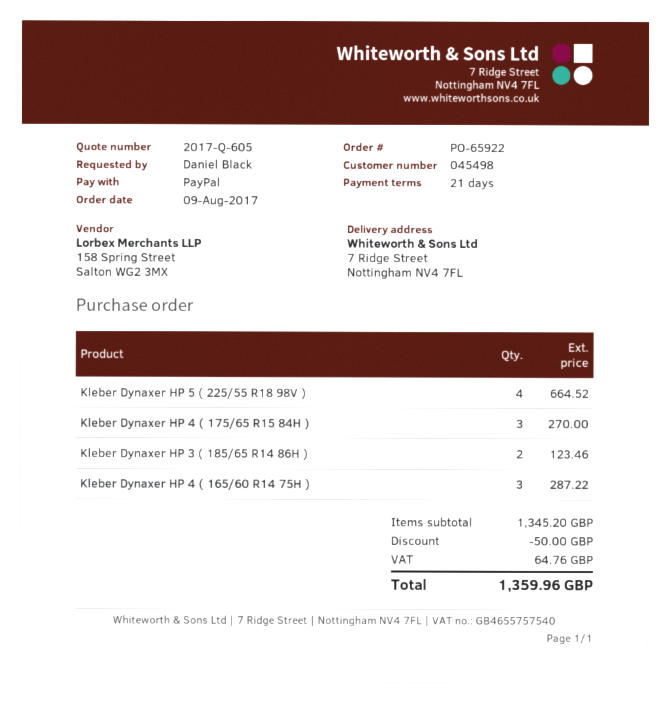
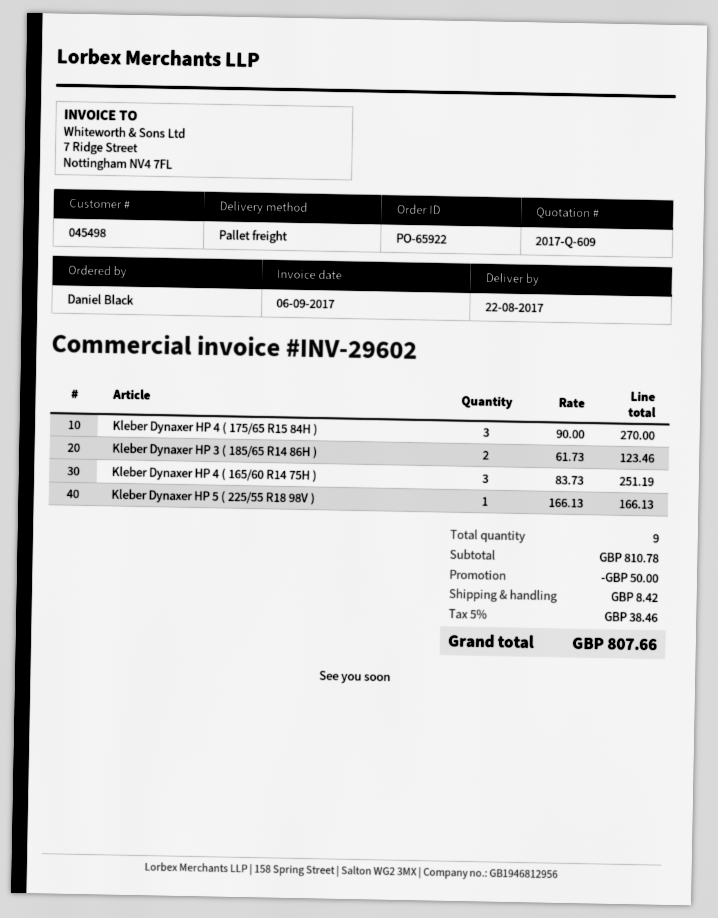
quote number: 2017-Q-605 -> 2017-Q-609
Kleber Dynaxer HP 5 ( 225/55 R18 98V ): 4 for 664.52 -> 1 for 166.13
Kleber Dynaxer HP 4 ( 165/60 R14 75H ): 3 for 287.22 -> 3 for 251.19
subtotal: 1345.20 -> 810.78
shipping: none -> 8.42
tax: 64.76 -> 38.46
total: 1359.96 -> 807.66

